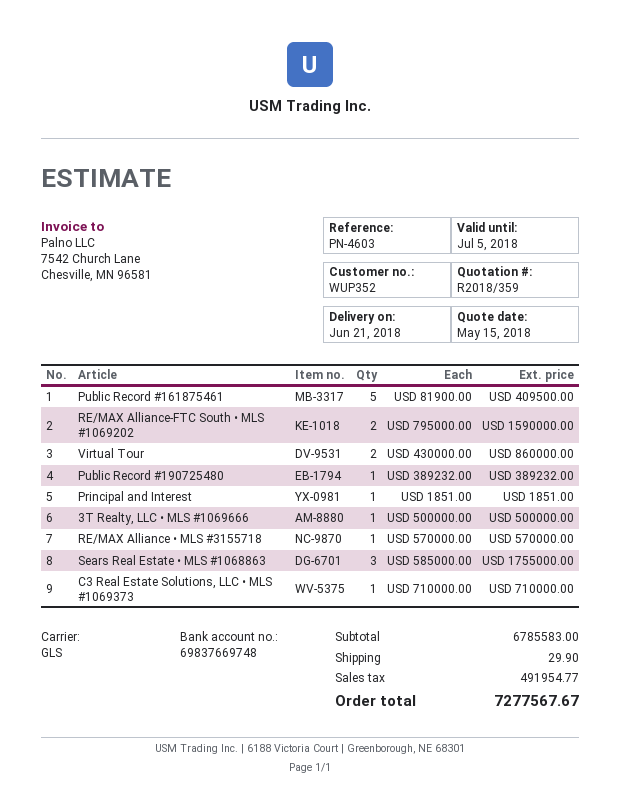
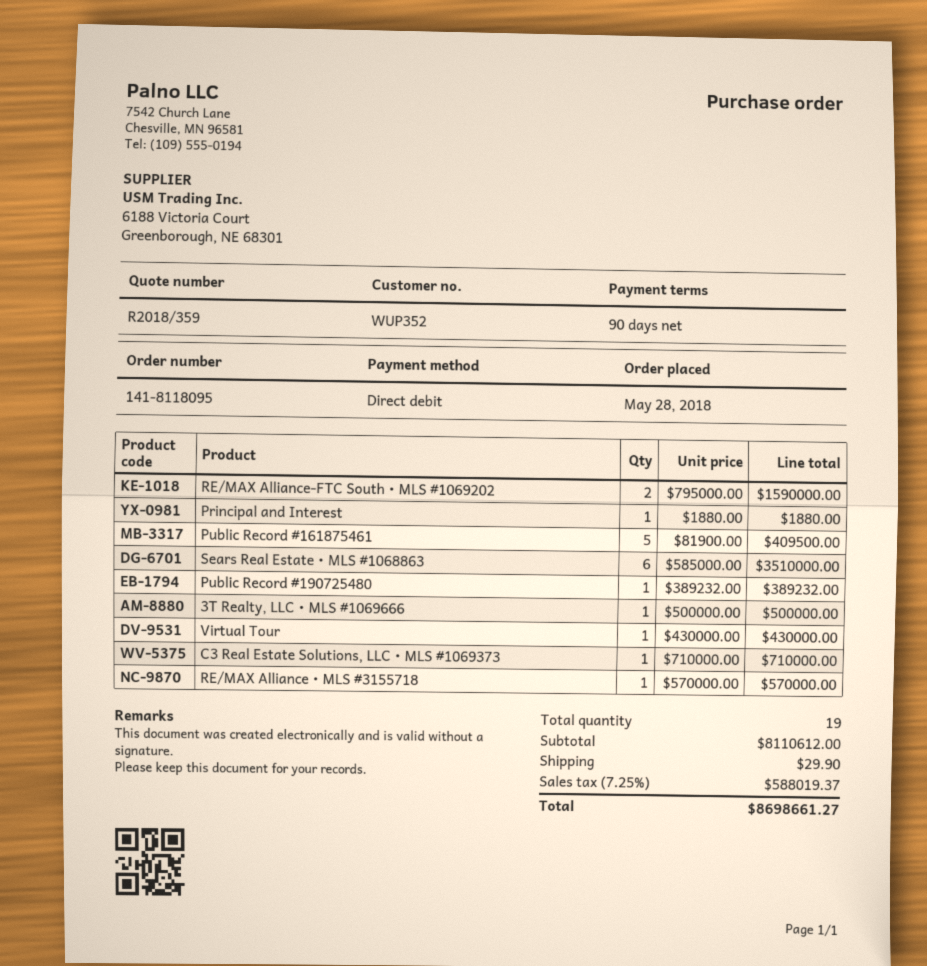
Virtual Tour: 2 x 430000.00 = 860000.00 -> 1 x 430000.00 = 430000.00
Principal and Interest: 1 x 1851.00 = 1851.00 -> 1 x 1880.00 = 1880.00
Sears Real Estate • MLS #1068863: 3 x 585000.00 = 1755000.00 -> 6 x 585000.00 = 3510000.00
subtotal: 6785583.00 -> 8110612.00
tax: 491954.77 -> 588019.37
total: 7277567.67 -> 8698661.27

